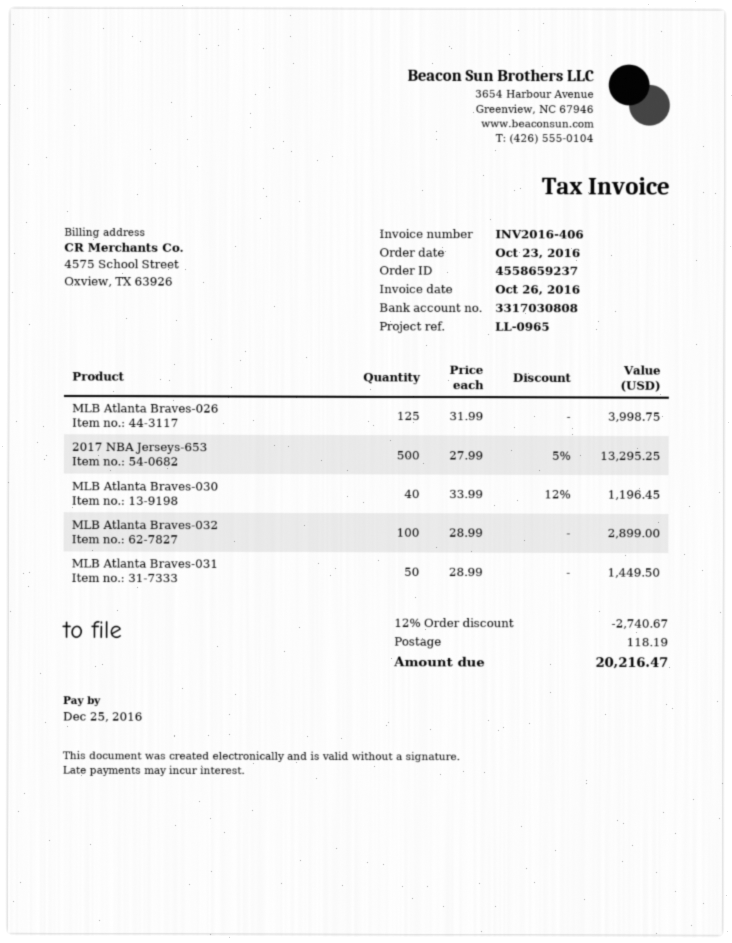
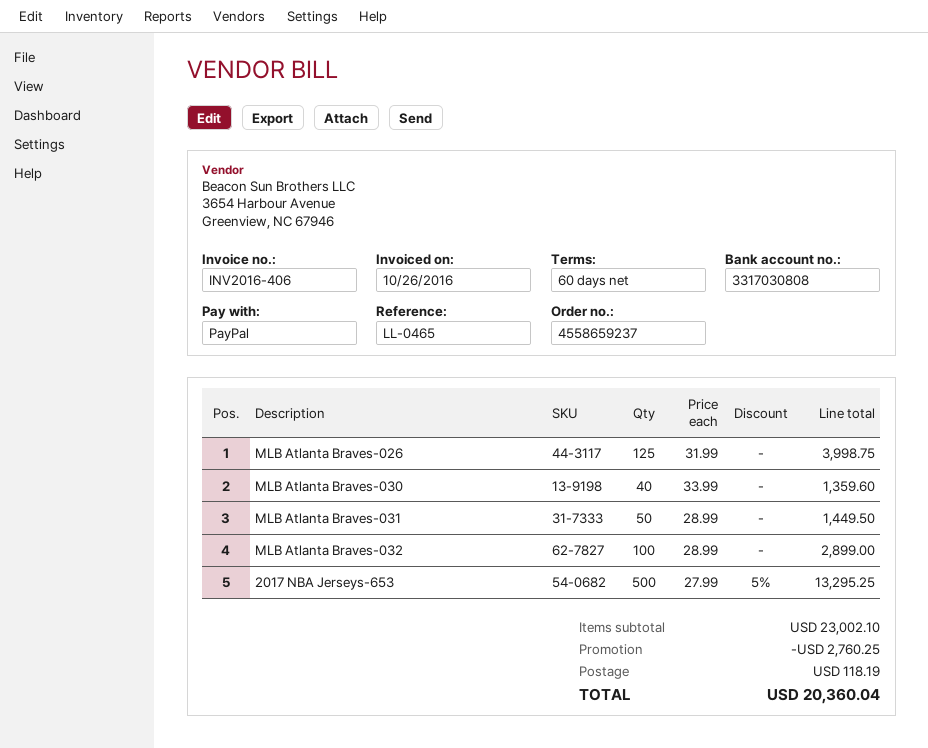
reference: LL-0965 -> LL-0465
MLB Atlanta Braves-030: 40 x 33.99 - 12% = 1196.45 -> 40 x 33.99 = 1359.60
discount: 2740.67 -> 2760.25
total: 20216.47 -> 20360.04

